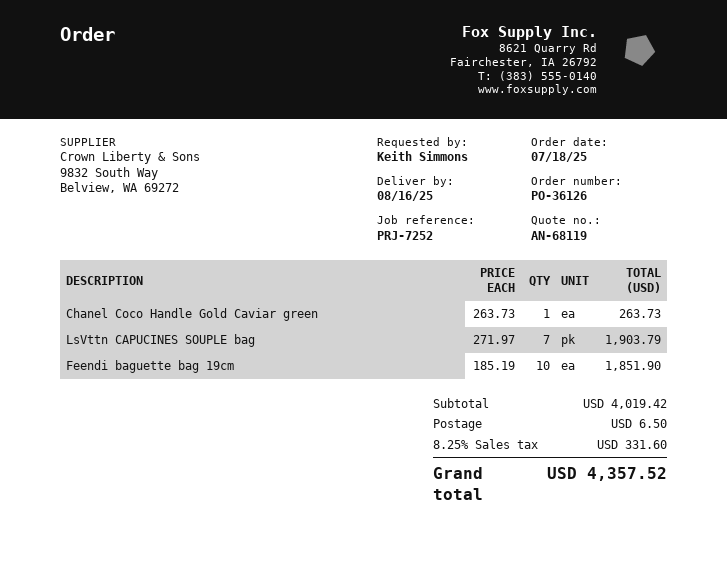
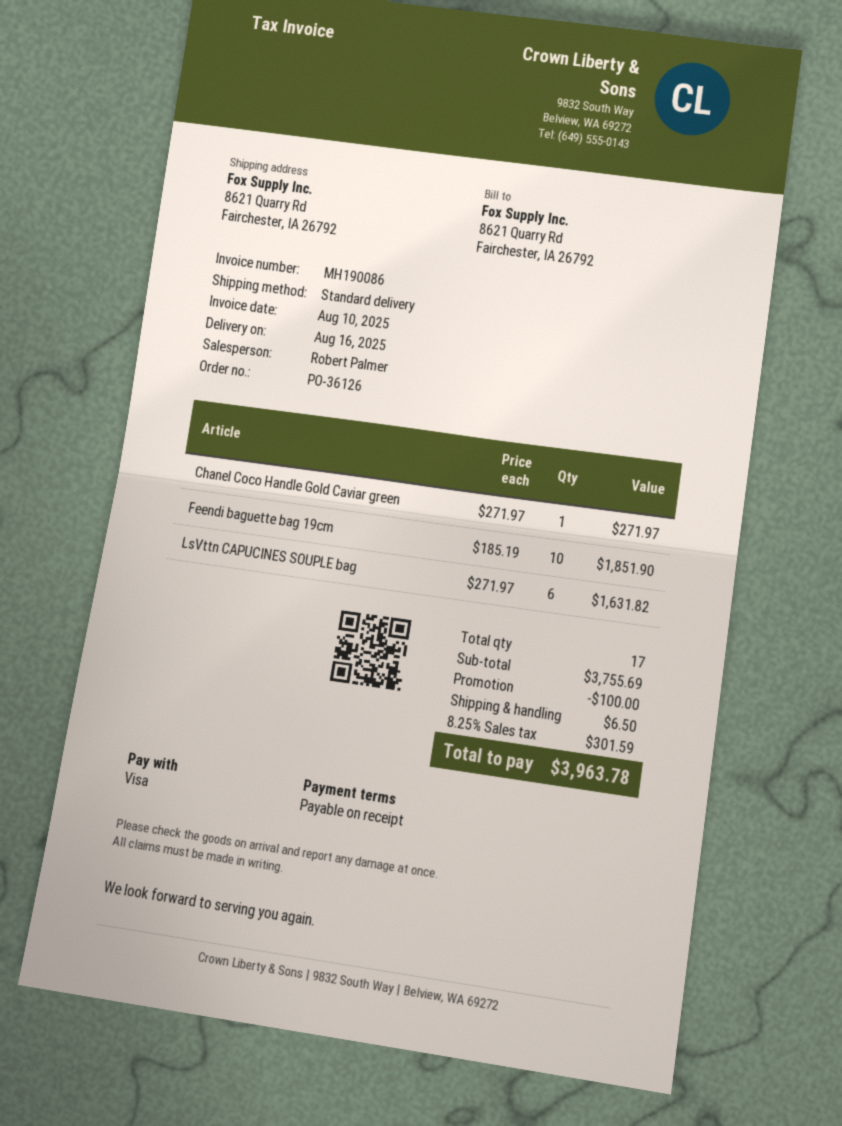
Chanel Coco Handle Gold Caviar green: 1 x 263.73 = 263.73 -> 1 x 271.97 = 271.97
LsVttn CAPUCINES SOUPLE bag: 7 x 271.97 = 1903.79 -> 6 x 271.97 = 1631.82
subtotal: 4019.42 -> 3755.69
discount: none -> 100.00
tax: 8.25% = 331.60 -> 8.25% = 301.59
total: 4357.52 -> 3963.78

